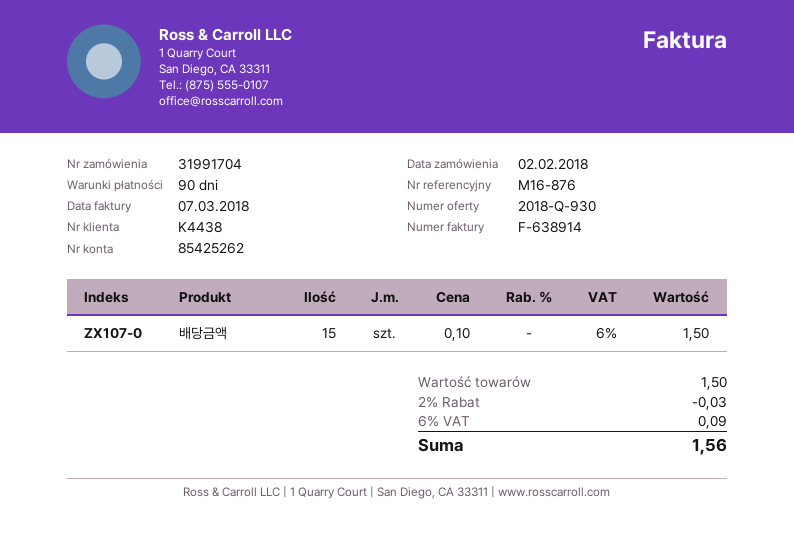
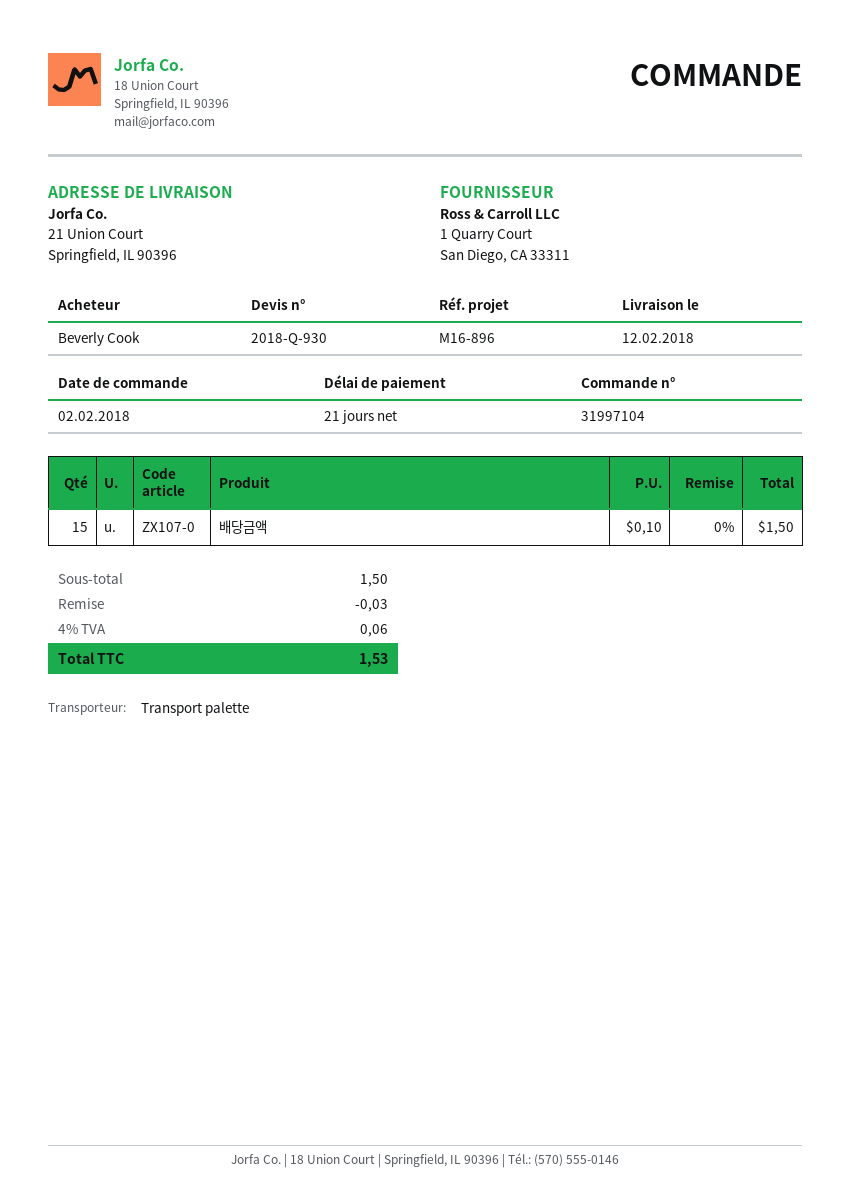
order number: 31991704 -> 31997104
payment terms: 90 days -> 21 days
reference: M16-876 -> M16-896
tax: 6% = 0.09 -> 4% = 0.06
total: 1.56 -> 1.53

